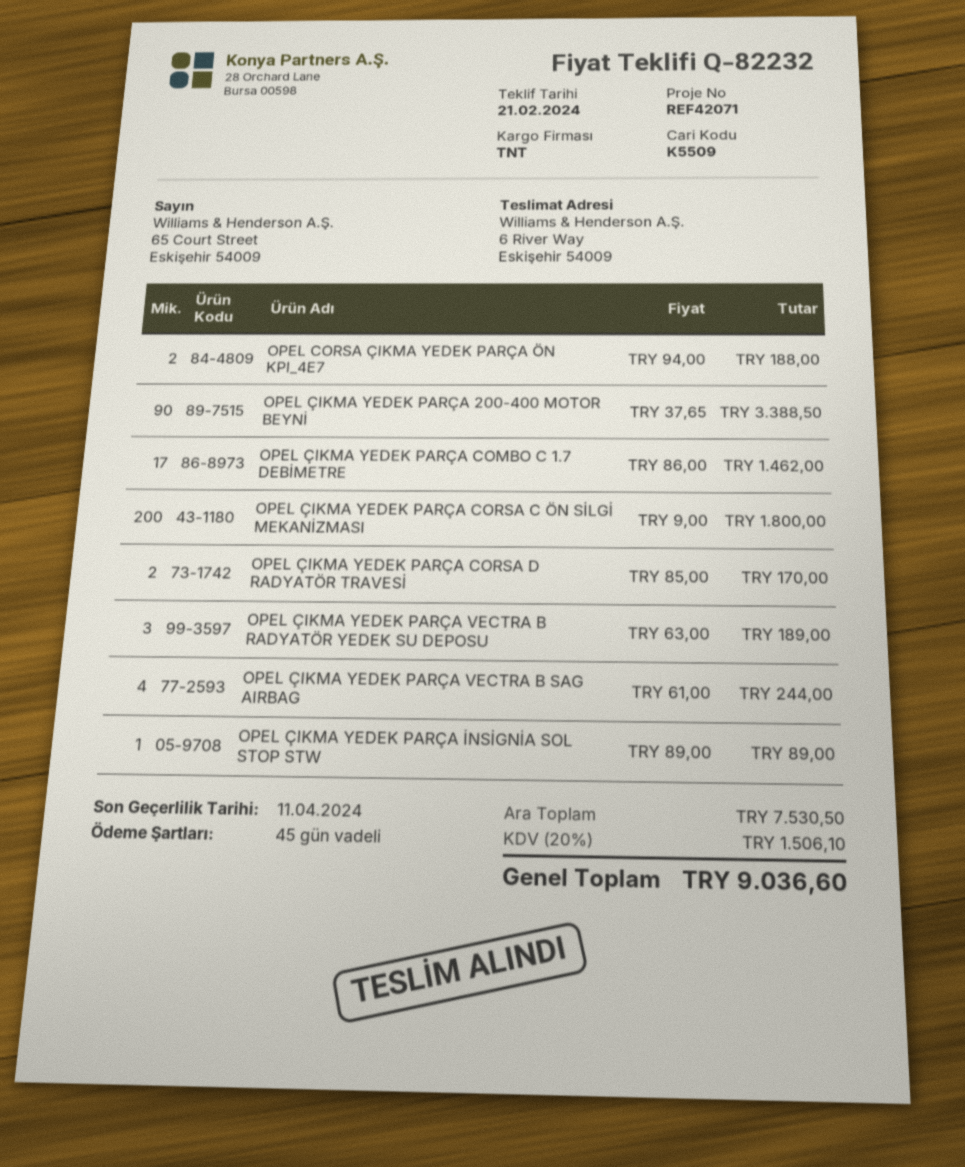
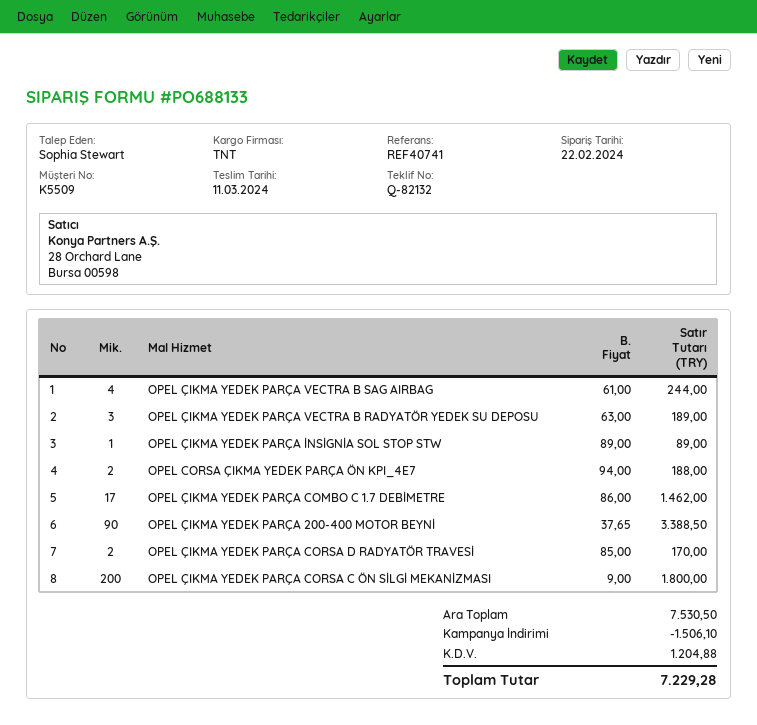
quote number: Q-82232 -> Q-82132
reference: REF42071 -> REF40741
discount: none -> 1506.10
tax: 1506.10 -> 1204.88
total: 9036.60 -> 7229.28

